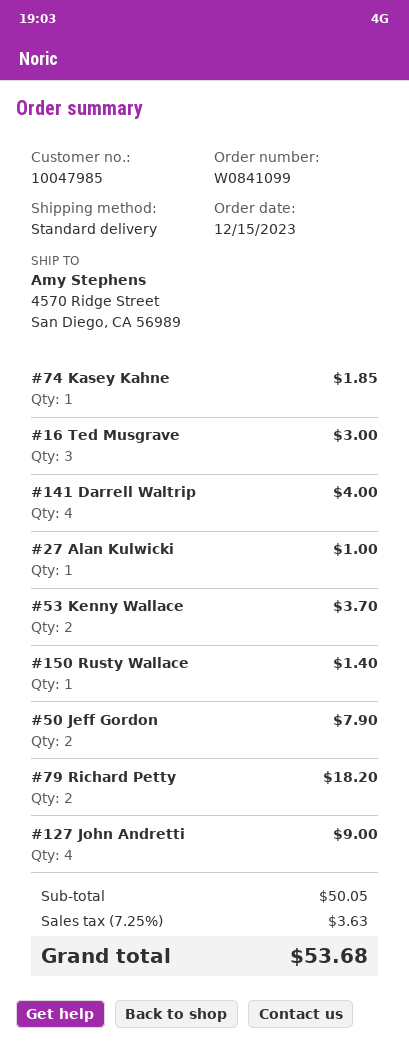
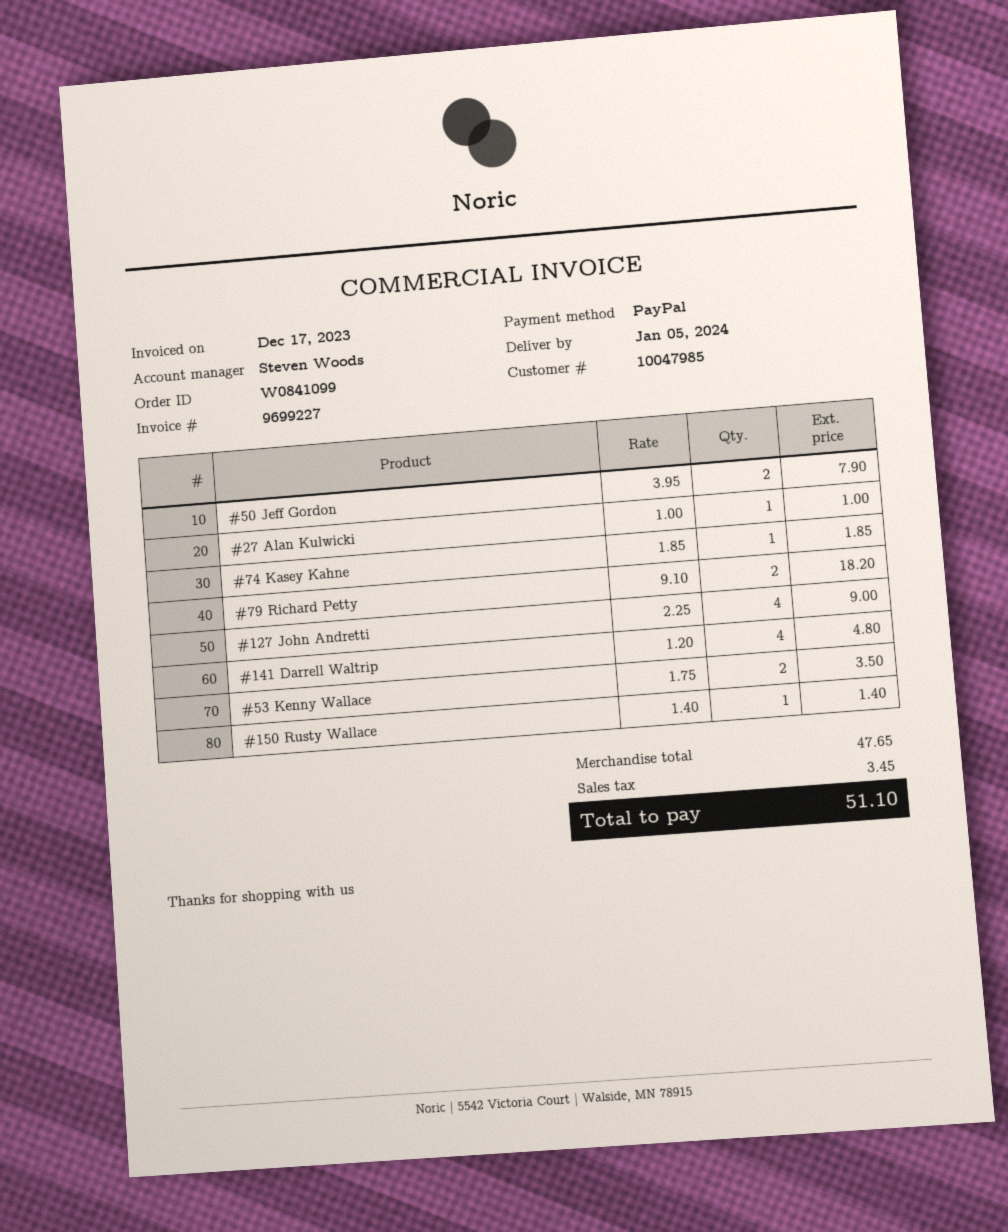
#16 Ted Musgrave: 3 for 3.00 -> none
#141 Darrell Waltrip: 4 for 4.00 -> 4 for 4.80
#53 Kenny Wallace: 2 for 3.70 -> 2 for 3.50
subtotal: 50.05 -> 47.65
tax: 3.63 -> 3.45
total: 53.68 -> 51.10

